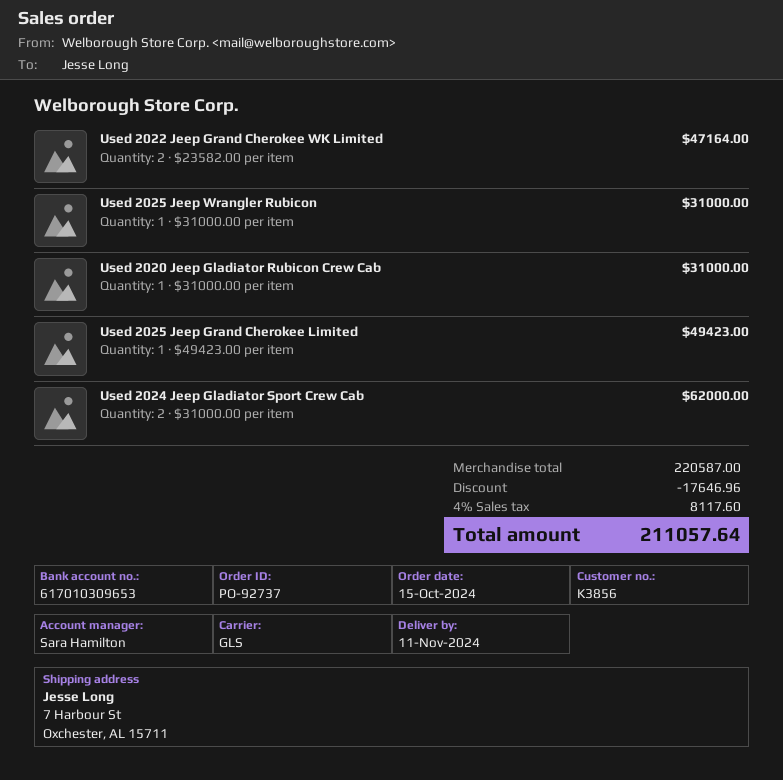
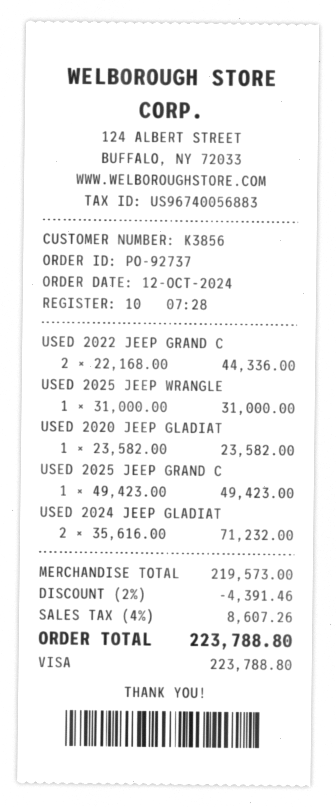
order date: 2024-10-15 -> 2024-10-12
Used 2022 Jeep Grand Cherokee WK Limited: 2 x 23582.00 = 47164.00 -> 2 x 22168.00 = 44336.00
Used 2020 Jeep Gladiator Rubicon Crew Cab: 1 x 31000.00 = 31000.00 -> 1 x 23582.00 = 23582.00
Used 2024 Jeep Gladiator Sport Crew Cab: 2 x 31000.00 = 62000.00 -> 2 x 35616.00 = 71232.00
subtotal: 220587.00 -> 219573.00
discount: 17646.96 -> 4391.46
tax: 4% = 8117.60 -> 4% = 8607.26
total: 211057.64 -> 223788.80

